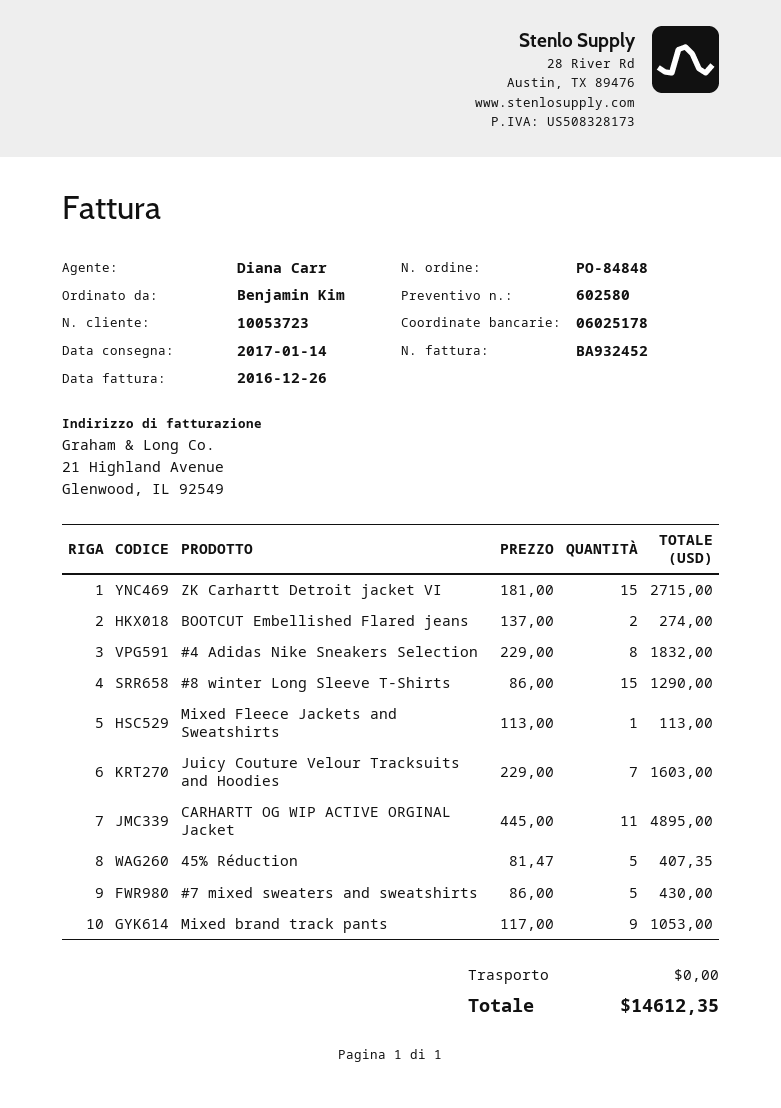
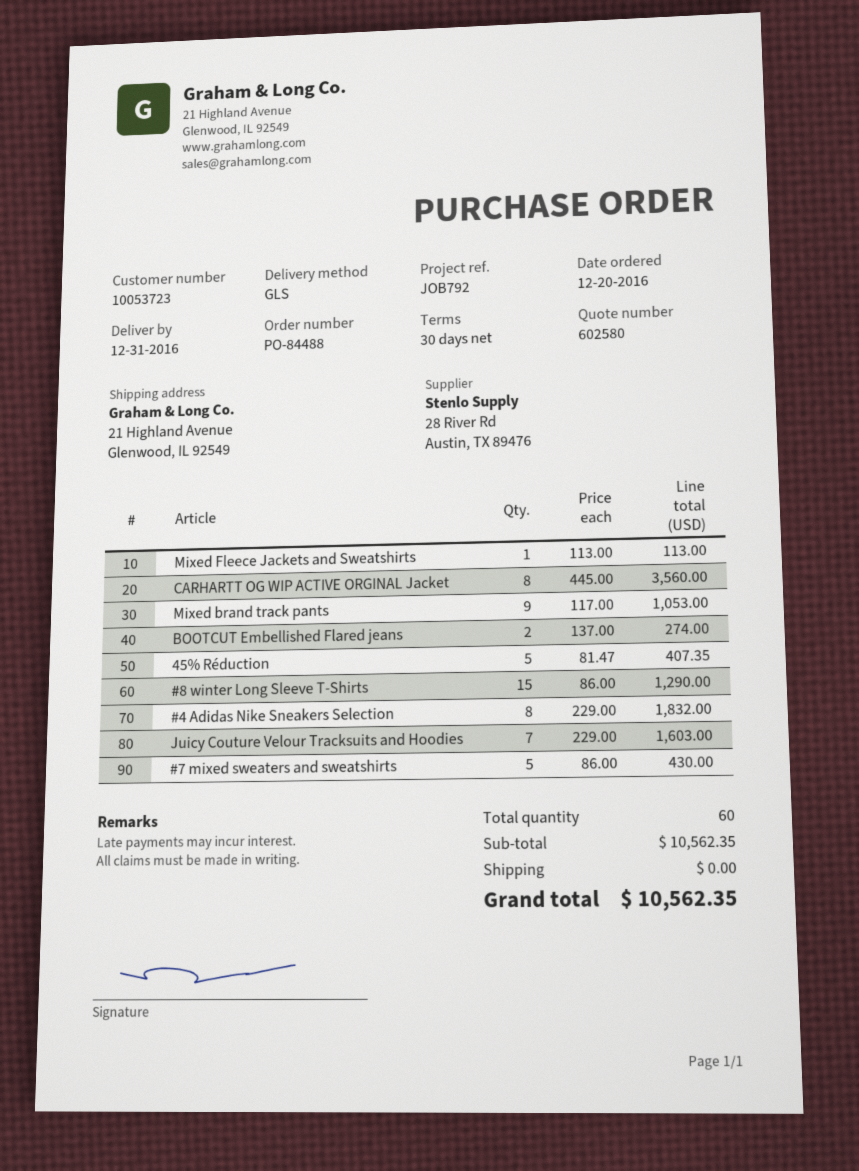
order number: PO-84848 -> PO-84488
delivery date: 2017-01-14 -> 2016-12-31
ZK Carhartt Detroit jacket VI: 15 x 181.00 = 2715.00 -> none
CARHARTT OG WIP ACTIVE ORGINAL Jacket: 11 x 445.00 = 4895.00 -> 8 x 445.00 = 3560.00
total: 14612.35 -> 10562.35

